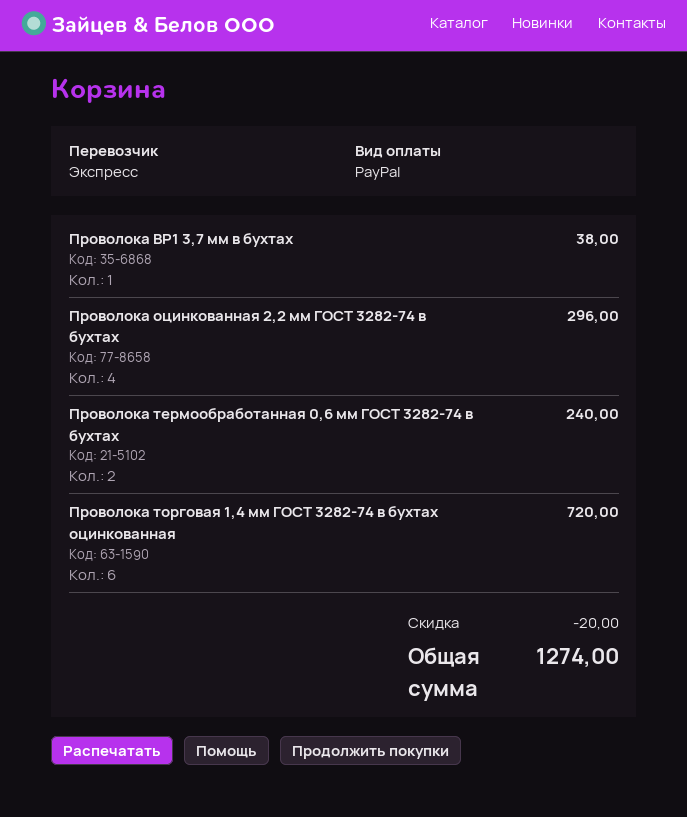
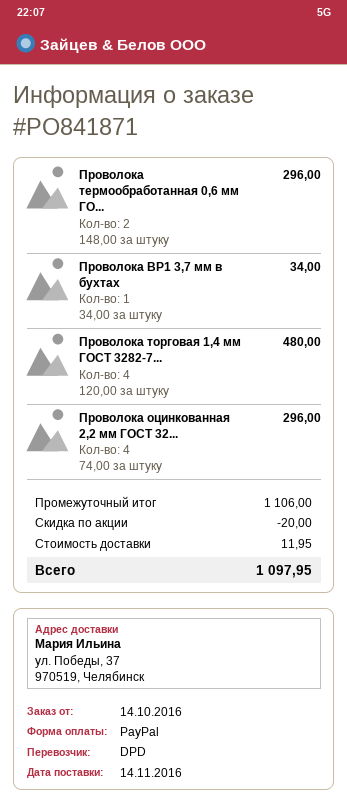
shipping method: express -> DPD
Проволока ВР1 3,7 мм в бухтах: 1 for 38.00 -> 1 for 34.00
Проволока термообработанная 0,6 мм ГОСТ 3282-74 в бухтах: 2 for 240.00 -> 2 for 296.00
Проволока торговая 1,4 мм ГОСТ 3282-74 в бухтах оцинкованная: 6 for 720.00 -> 4 for 480.00
shipping: none -> 11.95
total: 1274.00 -> 1097.95

